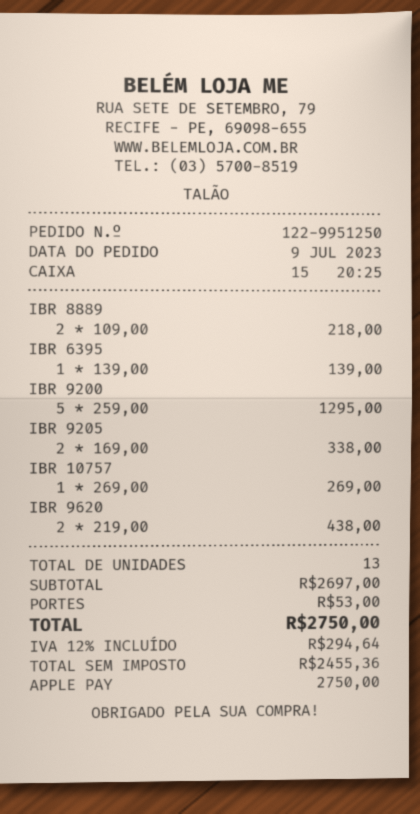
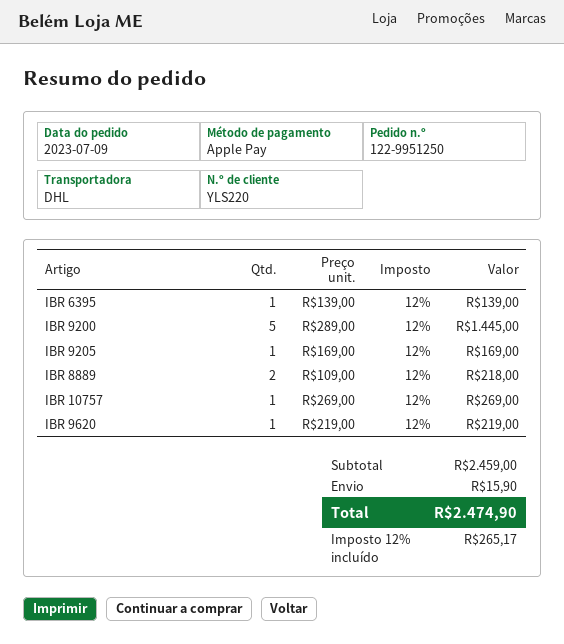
IBR 9200: 5 x 259.00 = 1295.00 -> 5 x 289.00 = 1445.00
IBR 9205: 2 x 169.00 = 338.00 -> 1 x 169.00 = 169.00
IBR 9620: 2 x 219.00 = 438.00 -> 1 x 219.00 = 219.00
subtotal: 2697.00 -> 2459.00
shipping: 53.00 -> 15.90
tax: 12% = 294.64 -> 12% = 265.17
total: 2750.00 -> 2474.90

